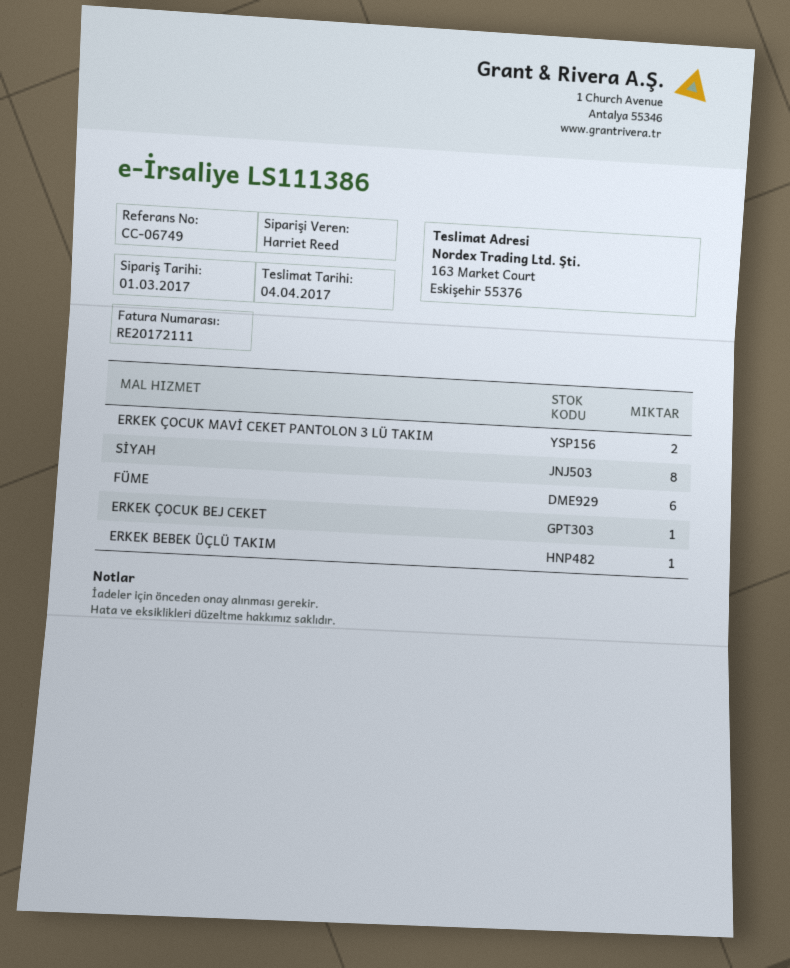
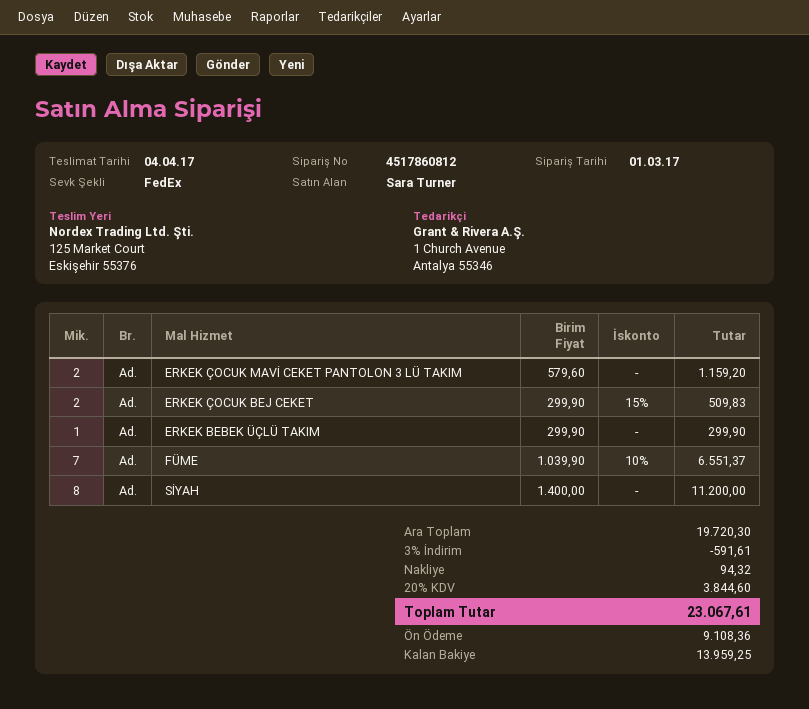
ordered by: Harriet Reed -> Sara Turner
ship to: 163 Market Court, Eskişehir 55376 -> 125 Market Court, Eskişehir 55376
FÜME: 6 -> 7
ERKEK ÇOCUK BEJ CEKET: 1 -> 2

